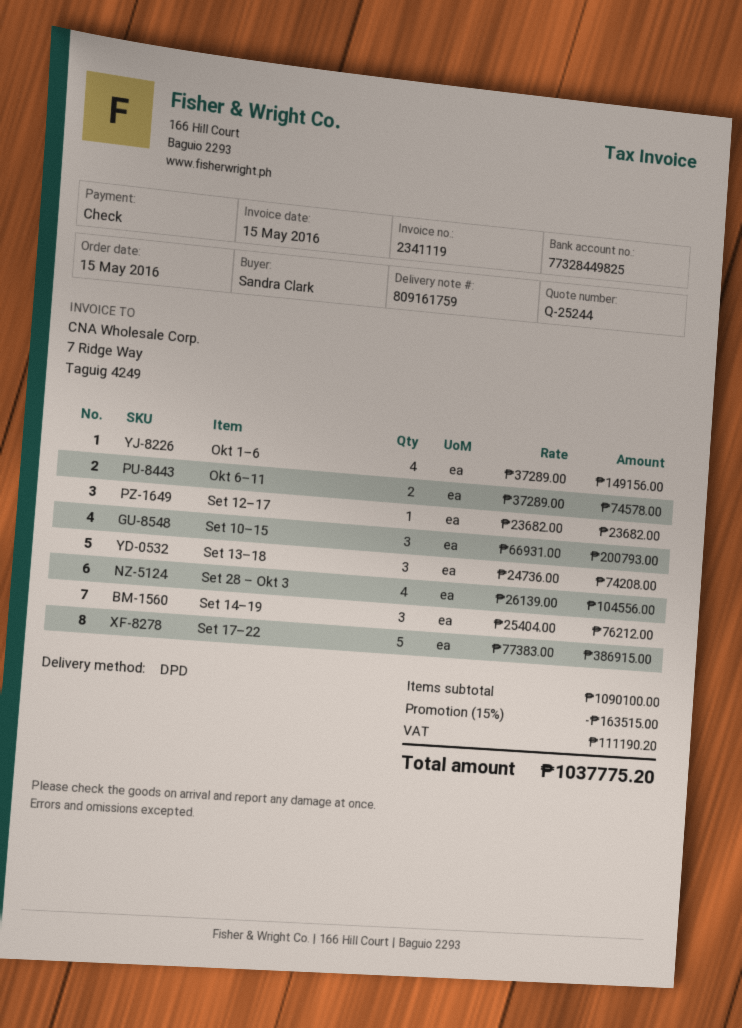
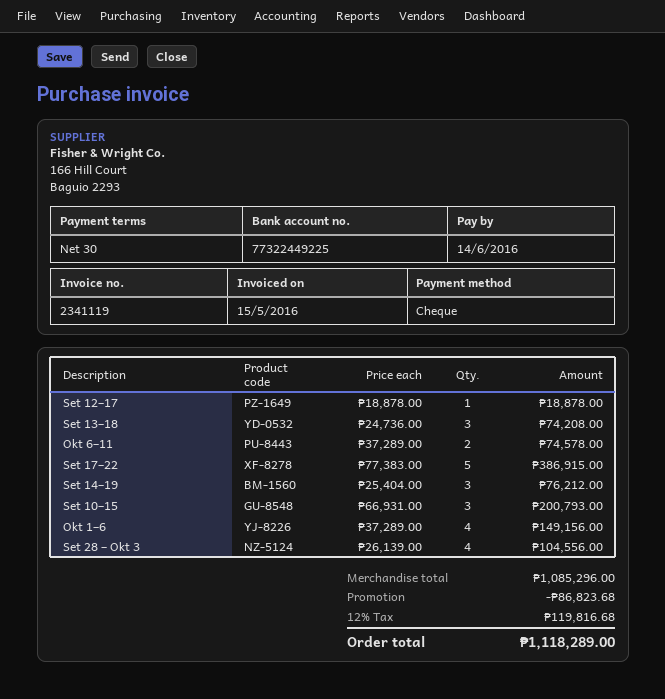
bank account: 77328449825 -> 77322449225
Set 12–17: 1 x 23682.00 = 23682.00 -> 1 x 18878.00 = 18878.00
subtotal: 1090100.00 -> 1085296.00
discount: 163515.00 -> 86823.68
tax: 111190.20 -> 119816.68
total: 1037775.20 -> 1118289.00

